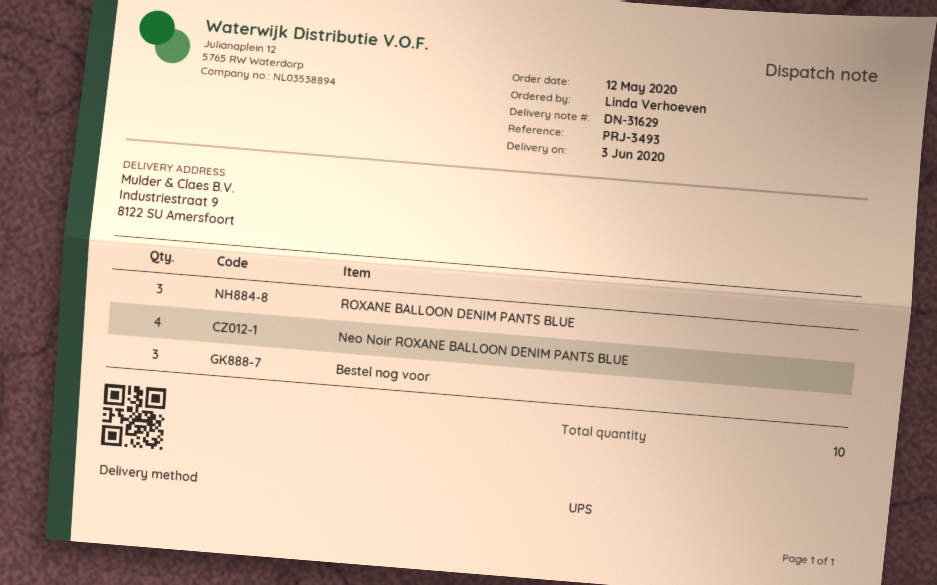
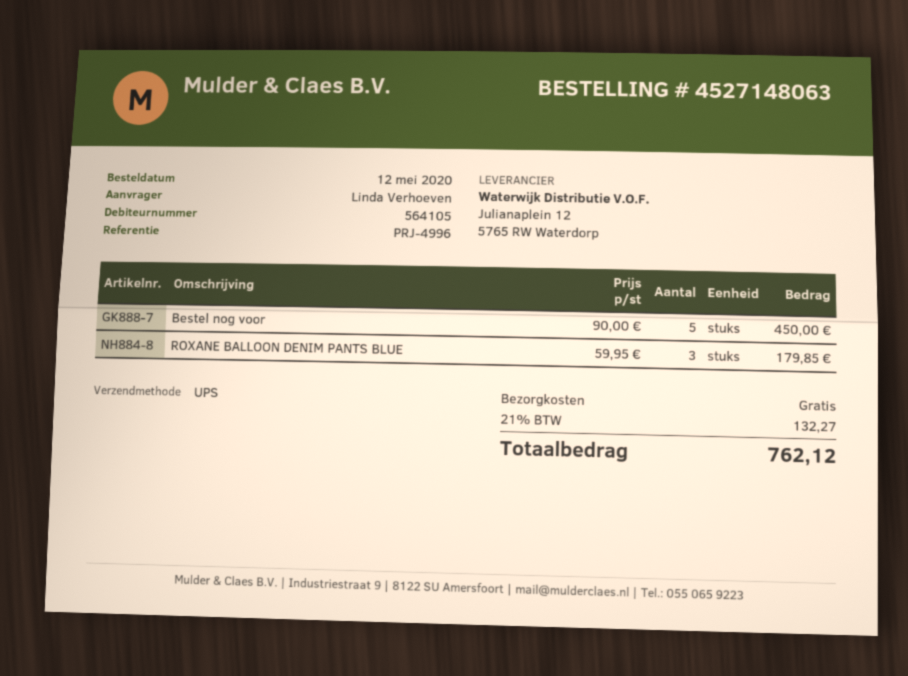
reference: PRJ-3493 -> PRJ-4996
Neo Noir ROXANE BALLOON DENIM PANTS BLUE: 4 -> none
Bestel nog voor: 3 -> 5

